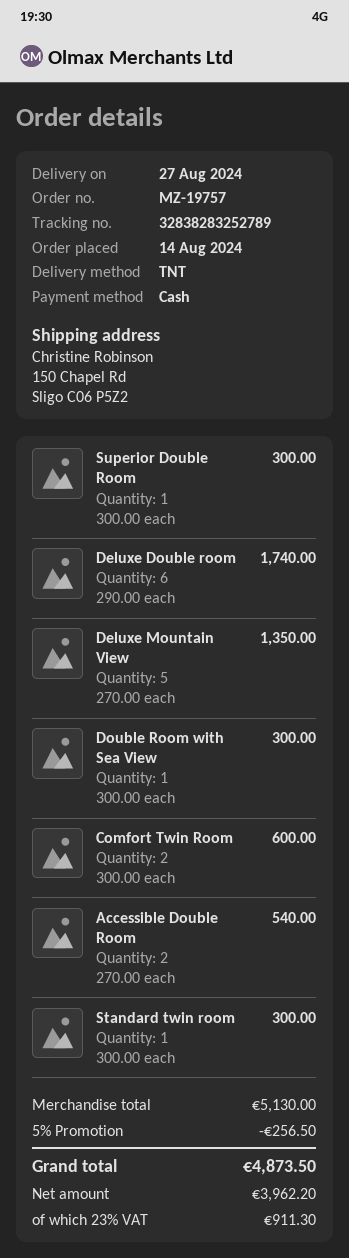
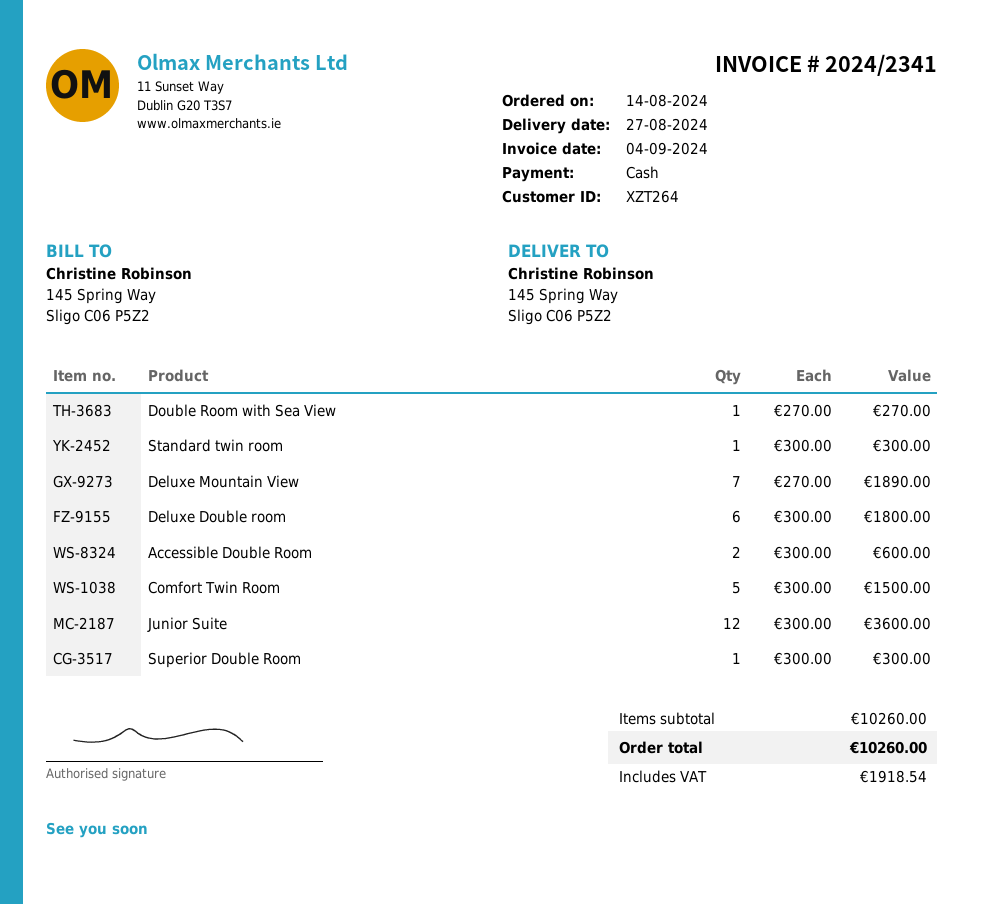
ship to: 150 Chapel Rd, Sligo C06 P5Z2 -> 145 Spring Way, Sligo C06 P5Z2
Deluxe Double room: 6 x 290.00 = 1740.00 -> 6 x 300.00 = 1800.00
Deluxe Mountain View: 5 x 270.00 = 1350.00 -> 7 x 270.00 = 1890.00
Double Room with Sea View: 1 x 300.00 = 300.00 -> 1 x 270.00 = 270.00
Comfort Twin Room: 2 x 300.00 = 600.00 -> 5 x 300.00 = 1500.00
Accessible Double Room: 2 x 270.00 = 540.00 -> 2 x 300.00 = 600.00
Junior Suite: none -> 12 x 300.00 = 3600.00
subtotal: 5130.00 -> 10260.00
discount: 5% = 256.50 -> none
tax: 911.30 -> 1918.54
total: 4873.50 -> 10260.00

